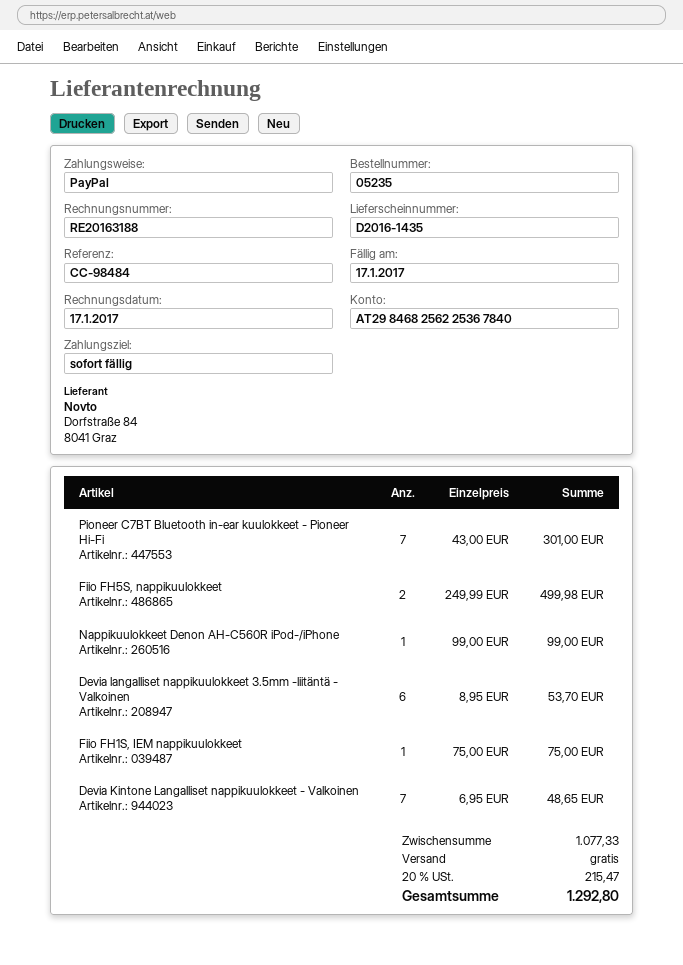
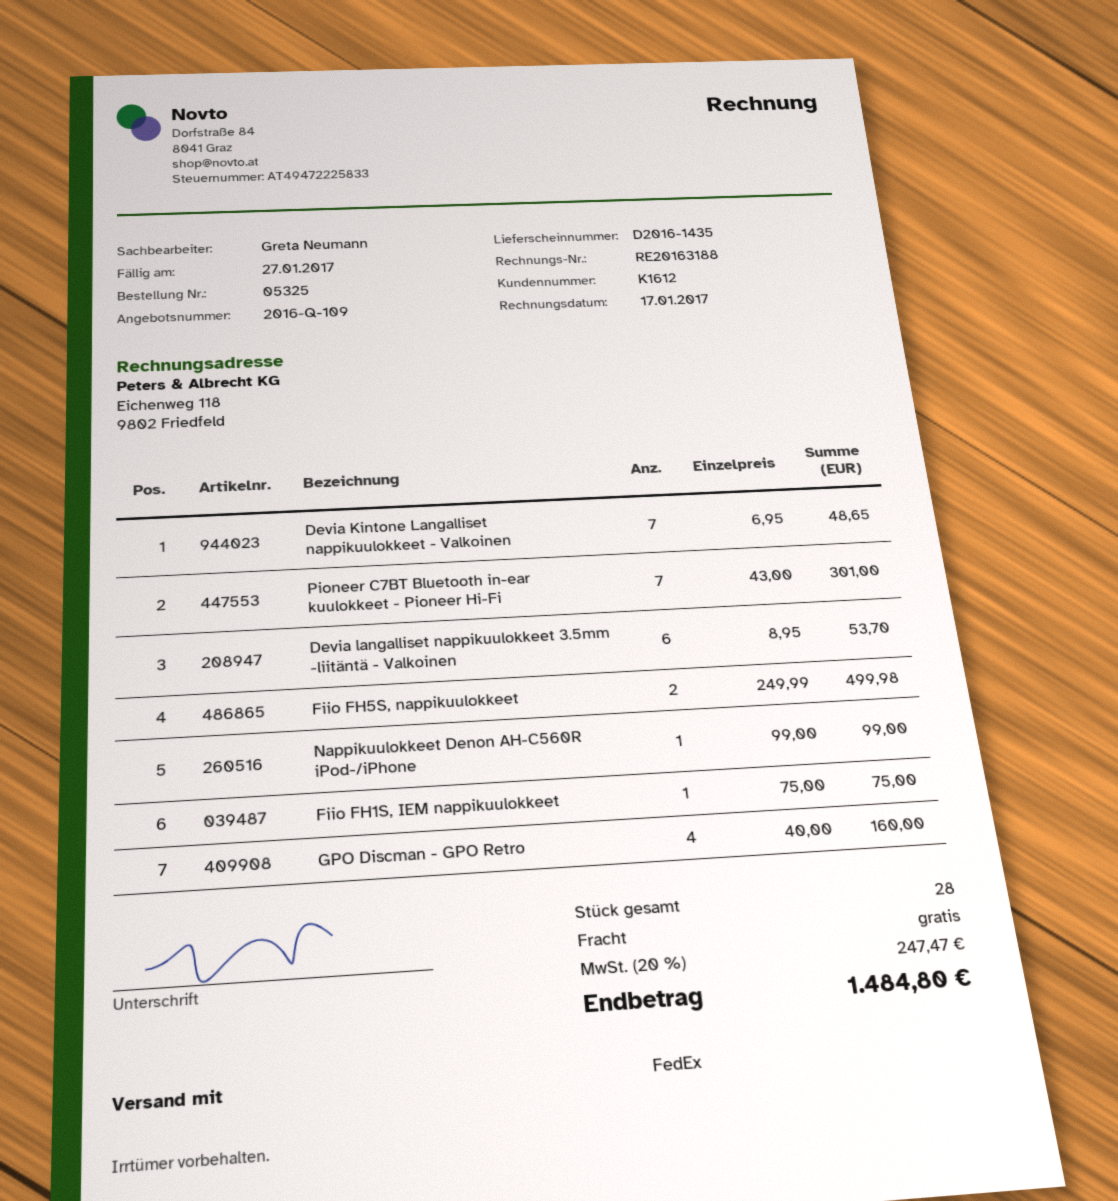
order number: 05235 -> 05325
due date: 2017-01-17 -> 2017-01-27
GPO Discman - GPO Retro: none -> 4 x 40.00 = 160.00
tax: 20% = 215.47 -> 20% = 247.47
total: 1292.80 -> 1484.80

